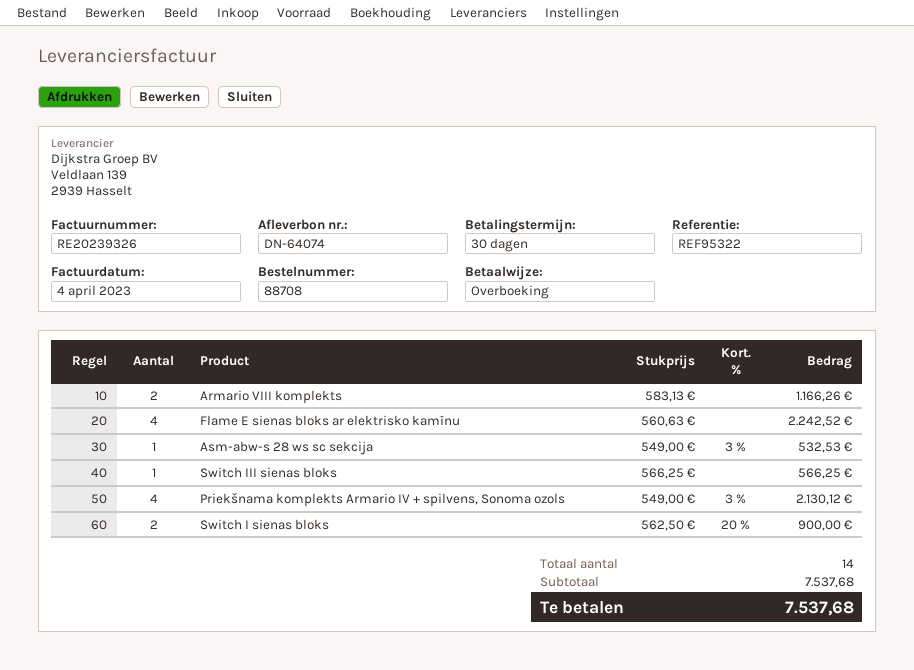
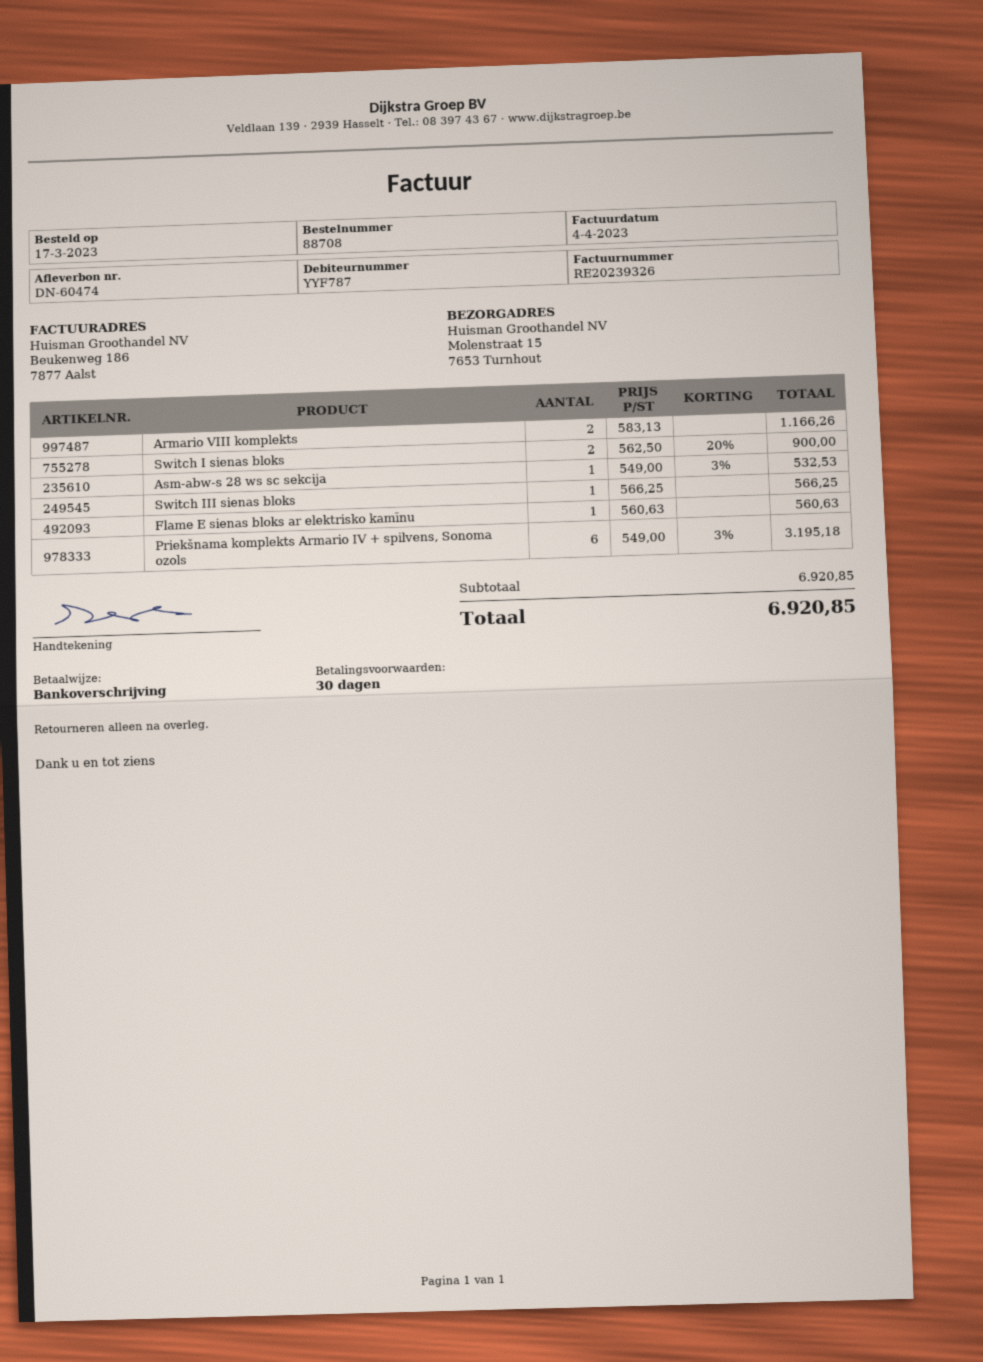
delivery note number: DN-64074 -> DN-60474
Flame E sienas bloks ar elektrisko kamīnu: 4 x 560.63 = 2242.52 -> 1 x 560.63 = 560.63
Priekšnama komplekts Armario IV + spilvens, Sonoma ozols: 4 x 549.00 - 3% = 2130.12 -> 6 x 549.00 - 3% = 3195.18
subtotal: 7537.68 -> 6920.85
total: 7537.68 -> 6920.85

